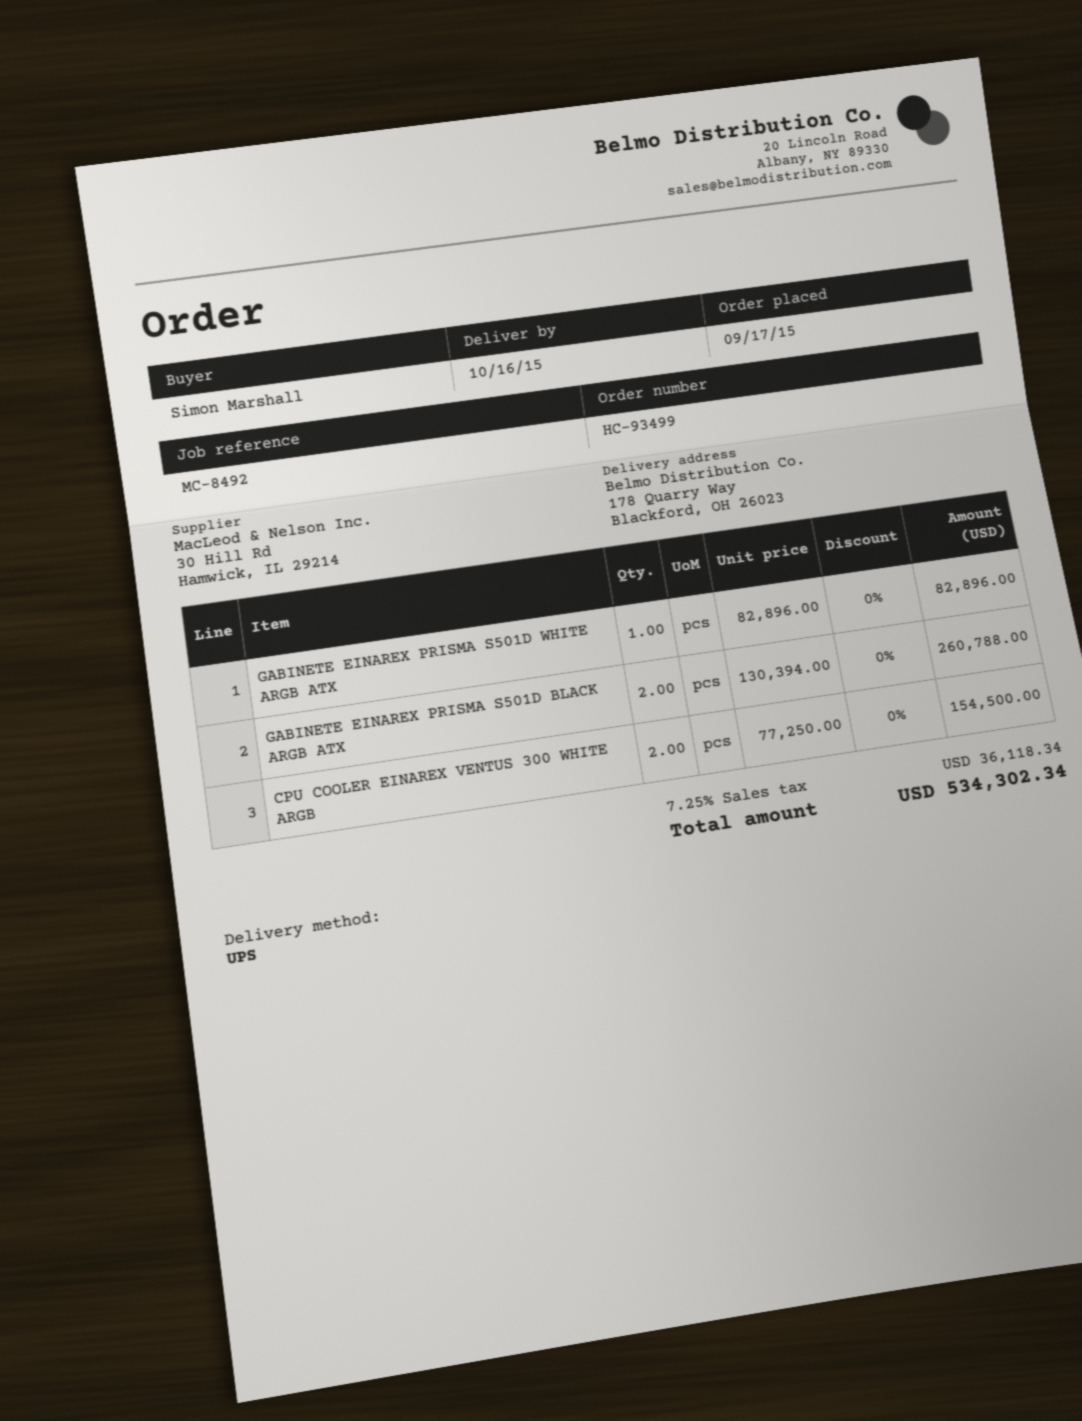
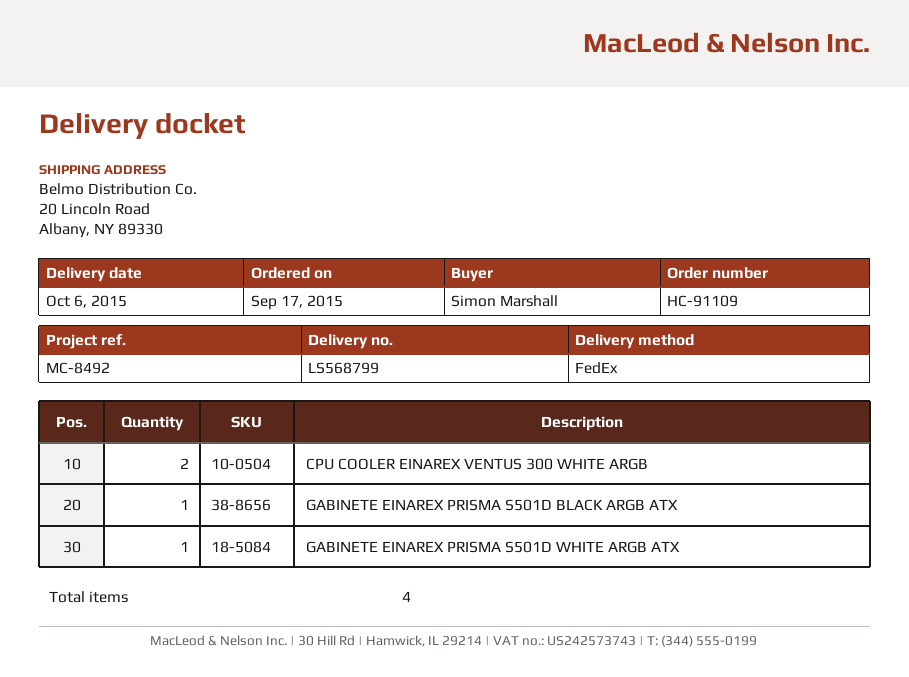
order number: HC-93499 -> HC-91109
delivery date: 2015-10-16 -> 2015-10-06
shipping method: UPS -> FedEx
ship to: 178 Quarry Way, Blackford, OH 26023 -> 20 Lincoln Road, Albany, NY 89330
GABINETE EINAREX PRISMA S501D BLACK ARGB ATX: 2 -> 1

